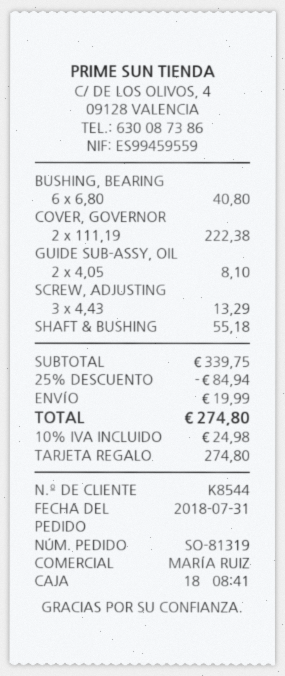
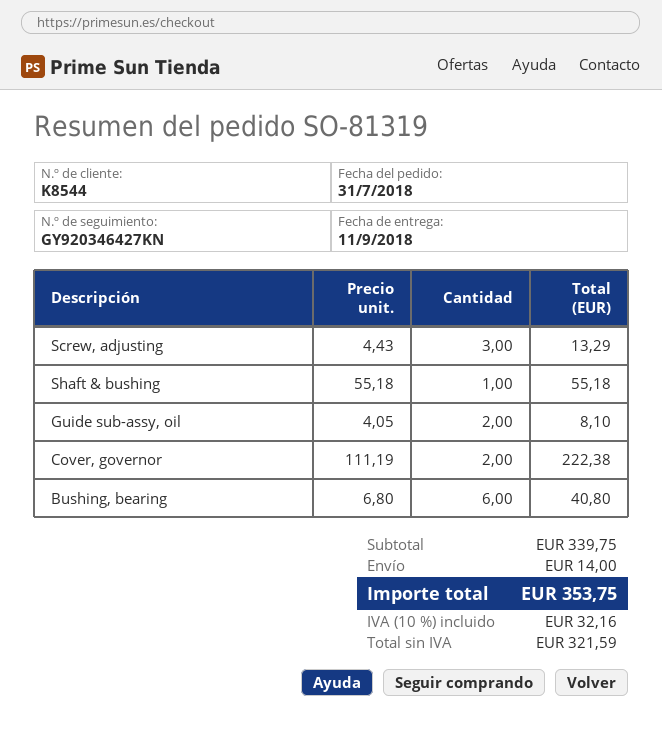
discount: 25% = 84.94 -> none
shipping: 19.99 -> 14.00
tax: 10% = 24.98 -> 10% = 32.16
total: 274.80 -> 353.75

